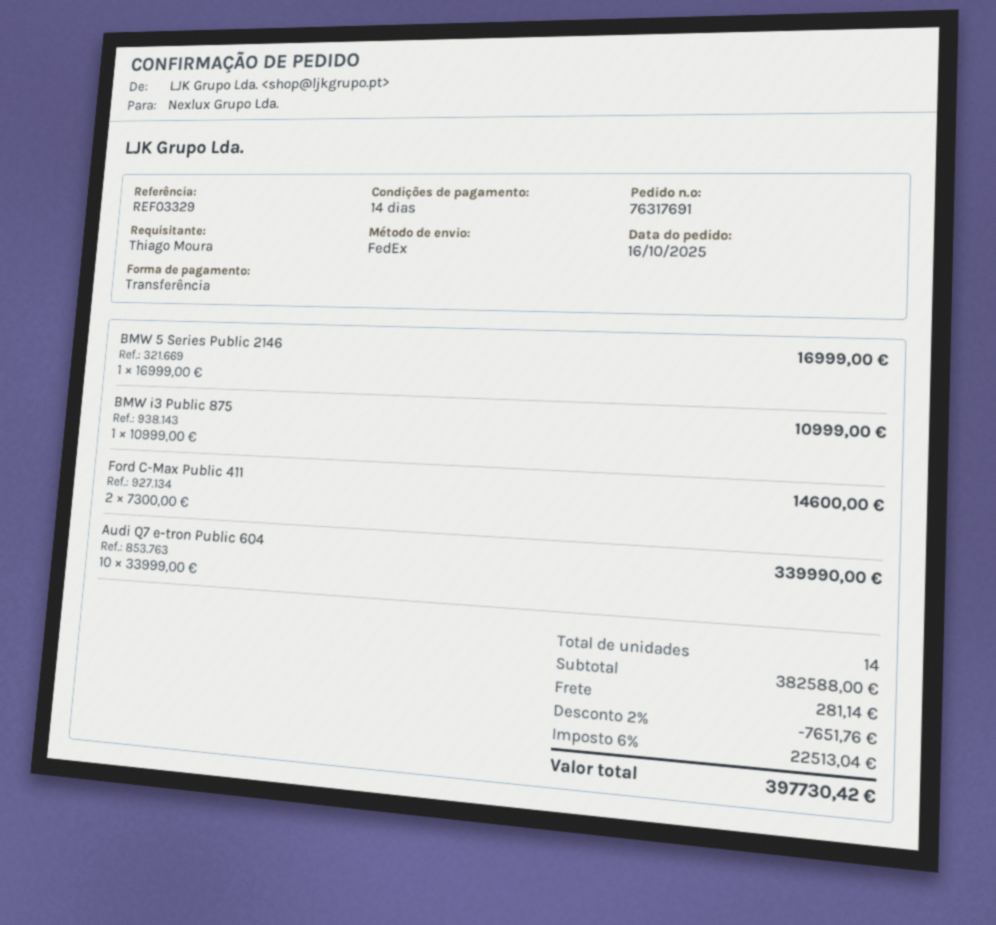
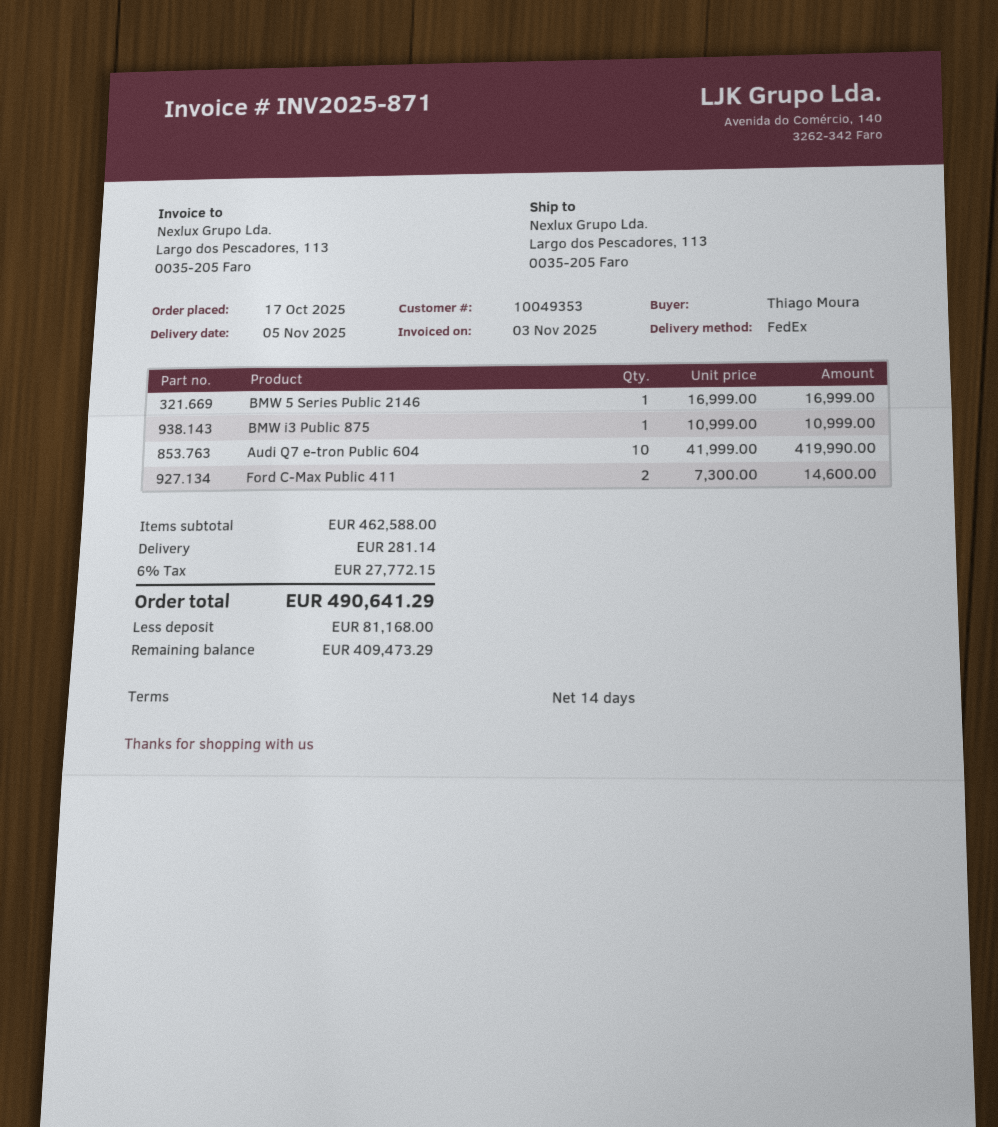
order date: 2025-10-16 -> 2025-10-17
Audi Q7 e-tron Public 604: 10 x 33999.00 = 339990.00 -> 10 x 41999.00 = 419990.00
subtotal: 382588.00 -> 462588.00
discount: 2% = 7651.76 -> none
tax: 6% = 22513.04 -> 6% = 27772.15
total: 397730.42 -> 490641.29

